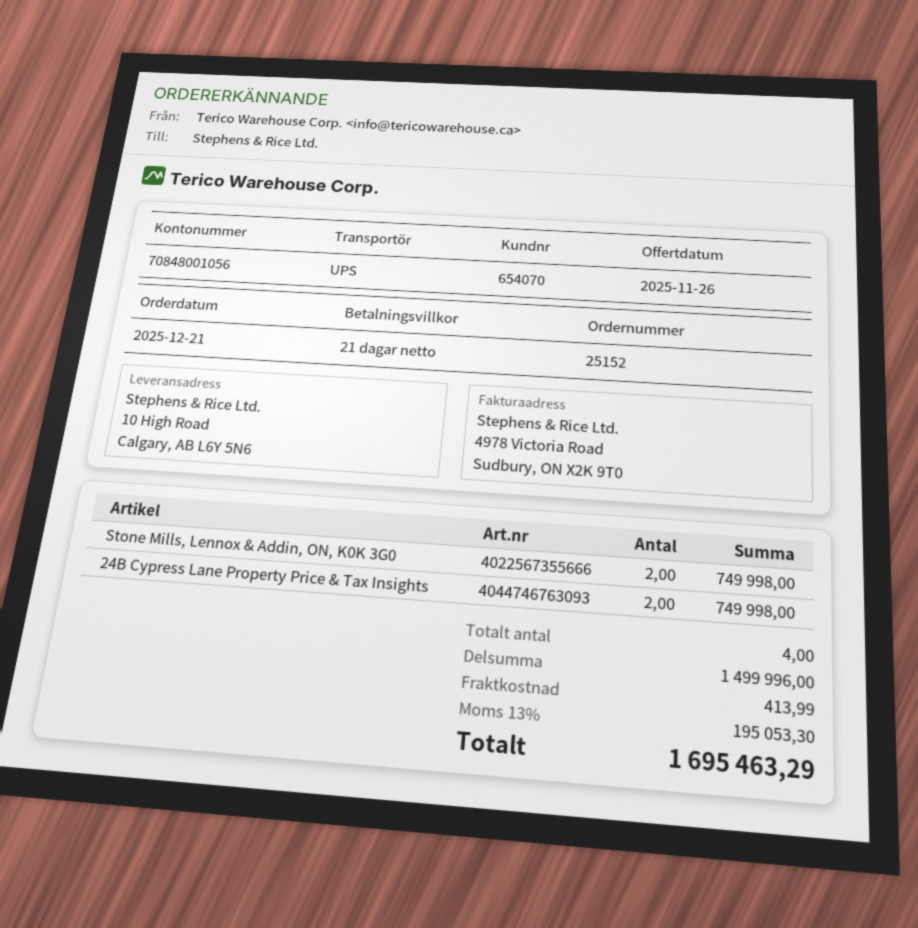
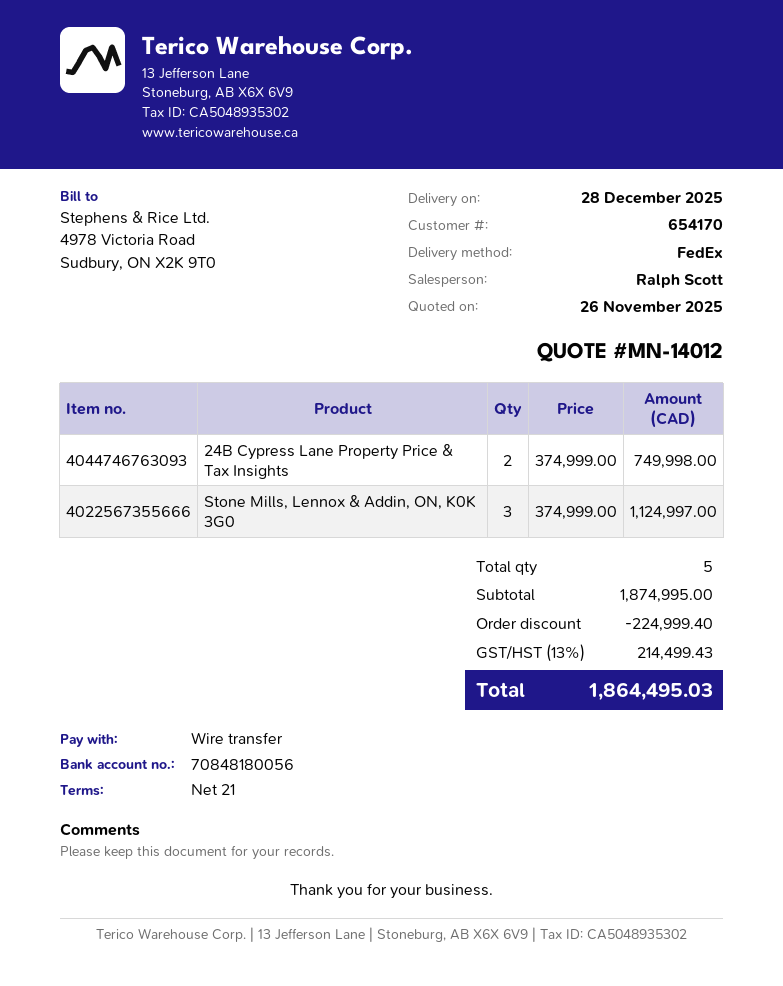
customer number: 654070 -> 654170
bank account: 70848001056 -> 70848180056
shipping method: UPS -> FedEx
Stone Mills, Lennox & Addin, ON, K0K 3G0: 2 for 749998.00 -> 3 for 1124997.00
total quantity: 4 -> 5
subtotal: 1499996.00 -> 1874995.00
discount: none -> 224999.40
shipping: 413.99 -> none
tax: 13% = 195053.30 -> 13% = 214499.43
total: 1695463.29 -> 1864495.03

